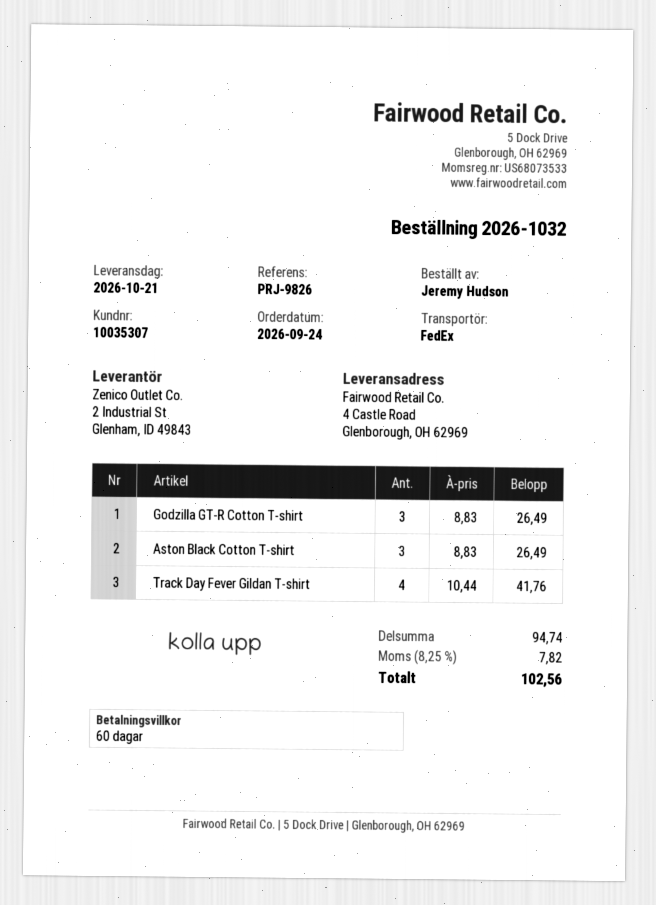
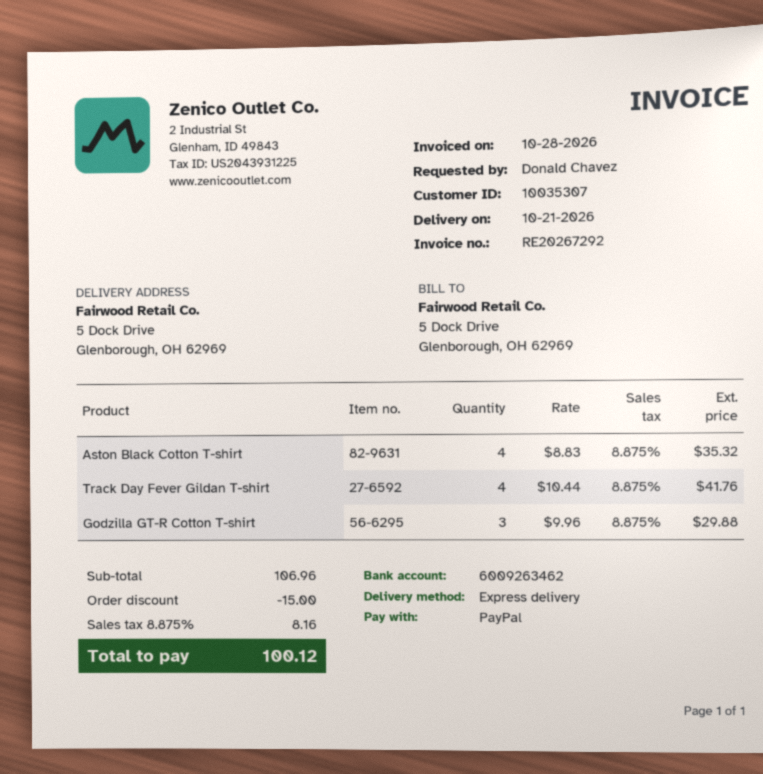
ordered by: Jeremy Hudson -> Donald Chavez
shipping method: FedEx -> express
ship to: 4 Castle Road, Glenborough, OH 62969 -> 5 Dock Drive, Glenborough, OH 62969
Godzilla GT-R Cotton T-shirt: 3 x 8.83 = 26.49 -> 3 x 9.96 = 29.88
Aston Black Cotton T-shirt: 3 x 8.83 = 26.49 -> 4 x 8.83 = 35.32
subtotal: 94.74 -> 106.96
discount: none -> 15.00
tax: 8.25% = 7.82 -> 8.875% = 8.16
total: 102.56 -> 100.12

